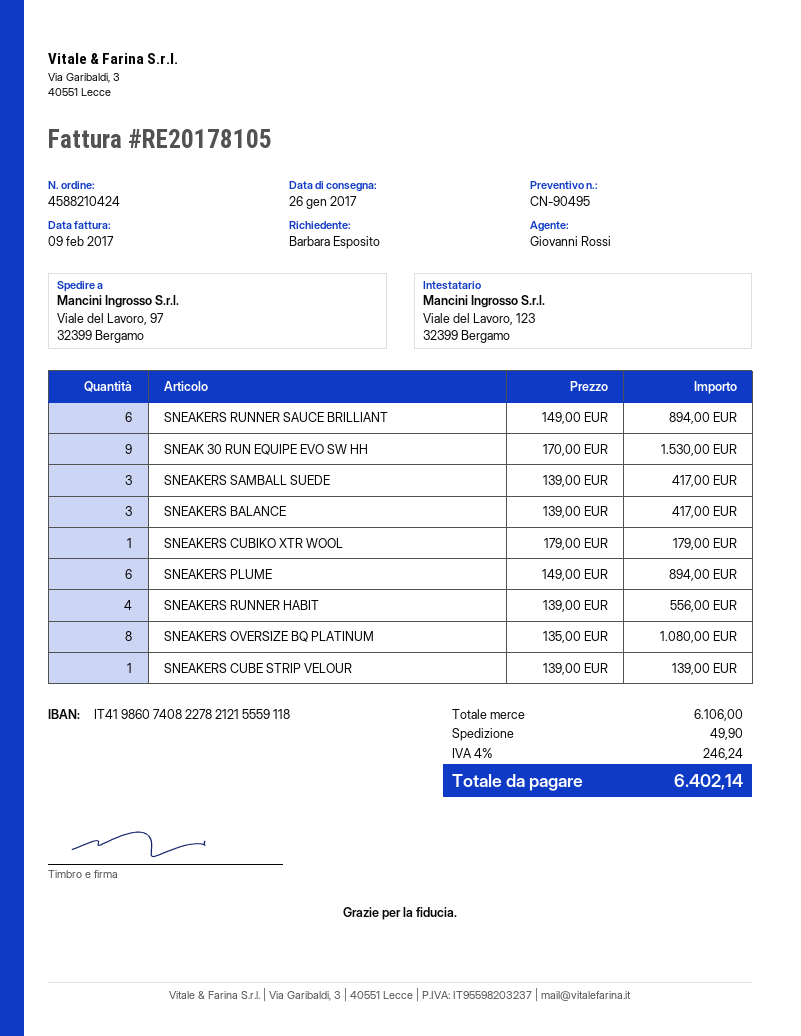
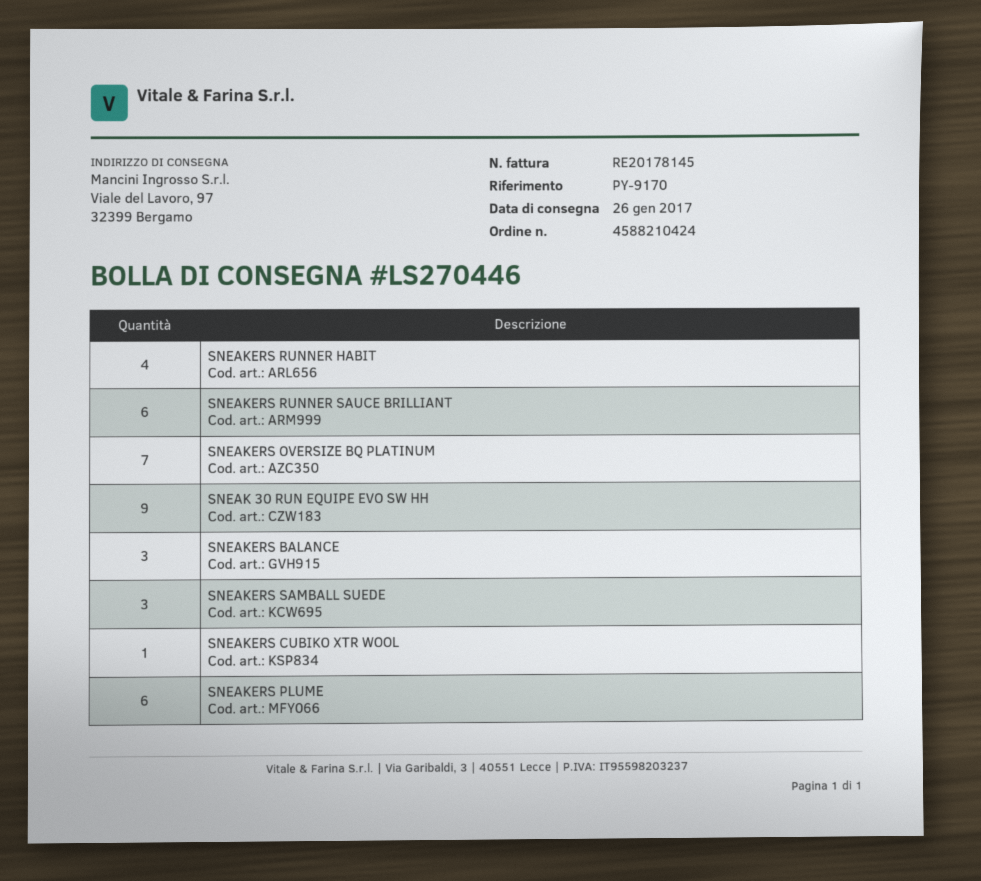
invoice number: RE20178105 -> RE20178145
SNEAKERS OVERSIZE BQ PLATINUM: 8 -> 7
SNEAKERS CUBE STRIP VELOUR: 1 -> none

